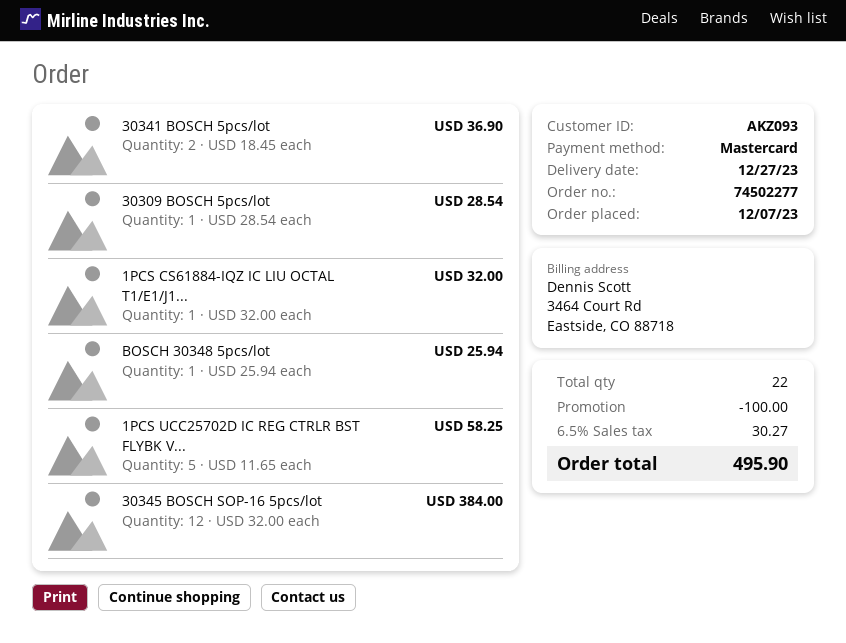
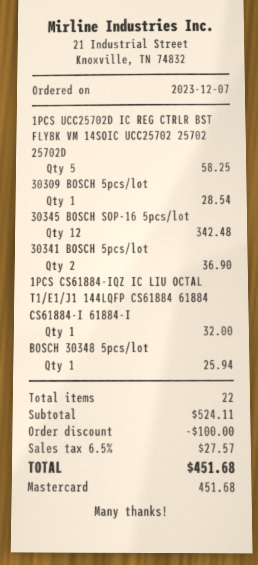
30345 BOSCH SOP-16 5pcs/lot: 12 for 384.00 -> 12 for 342.48
tax: 6.5% = 30.27 -> 6.5% = 27.57
total: 495.90 -> 451.68

